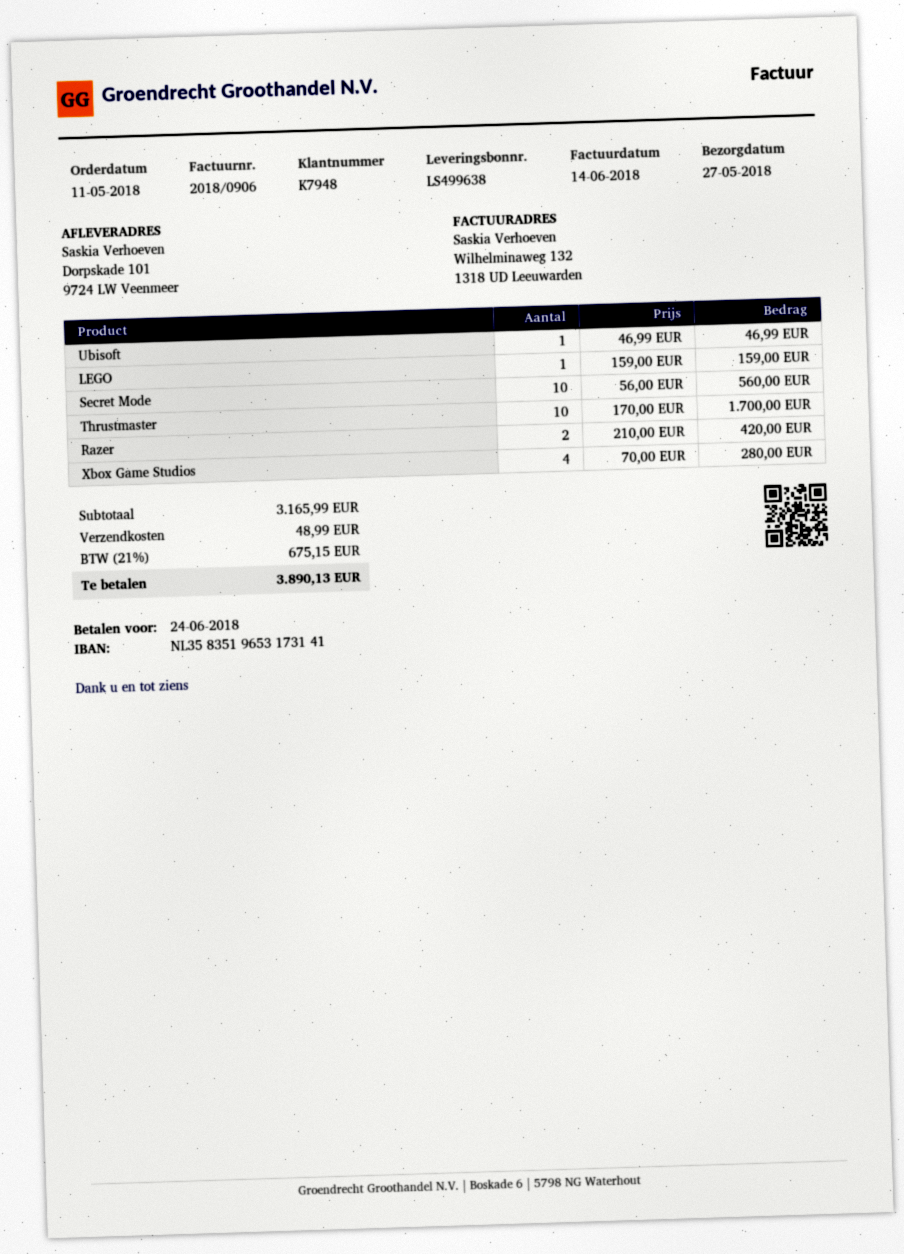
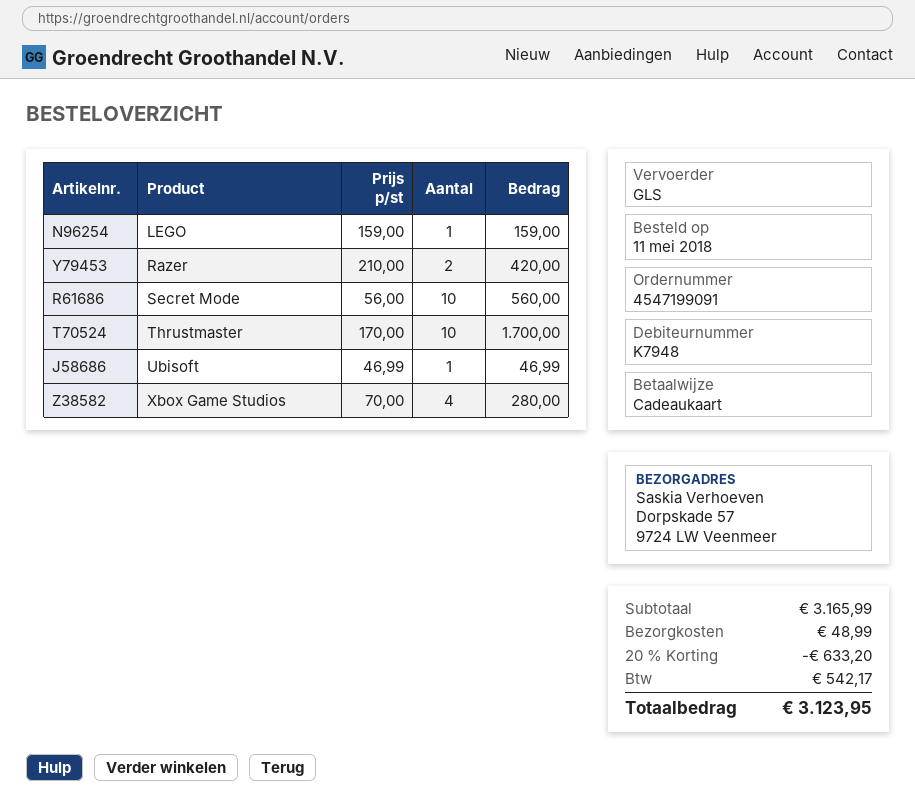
ship to: Dorpskade 101, 9724 LW Veenmeer -> Dorpskade 57, 9724 LW Veenmeer
discount: none -> 20% = 633.20
tax: 675.15 -> 542.17
total: 3890.13 -> 3123.95

